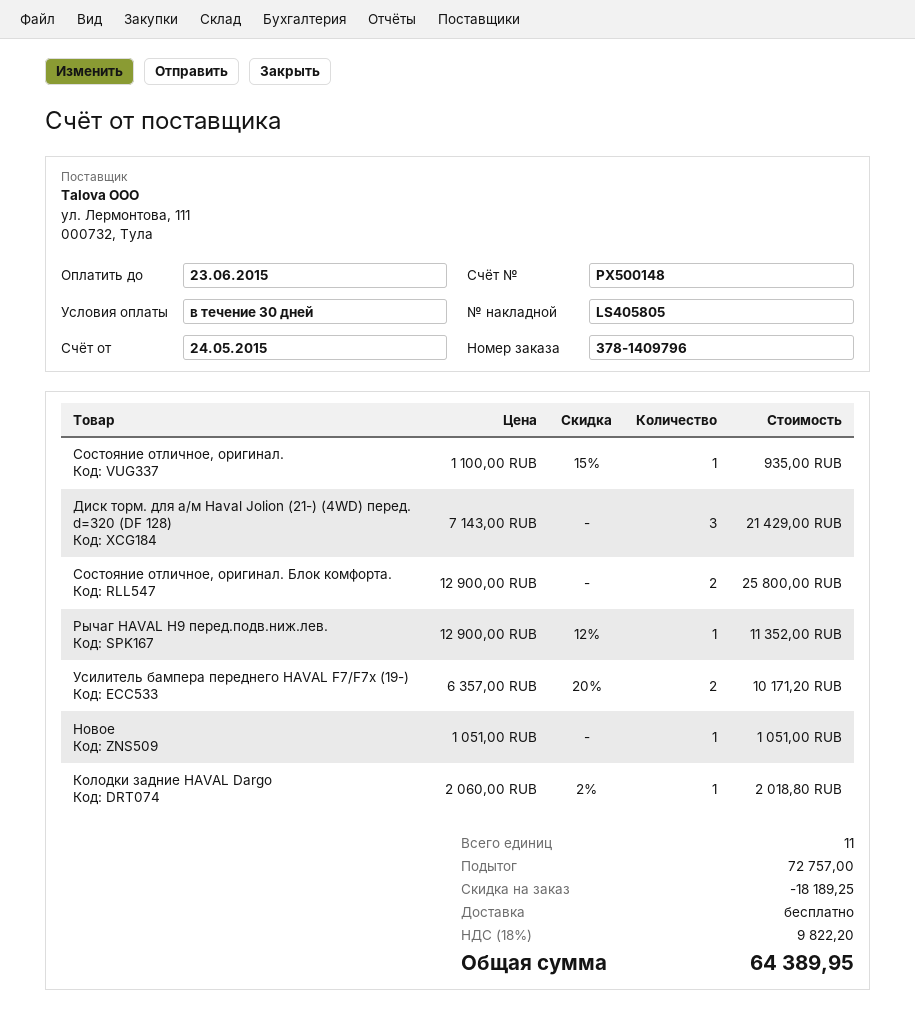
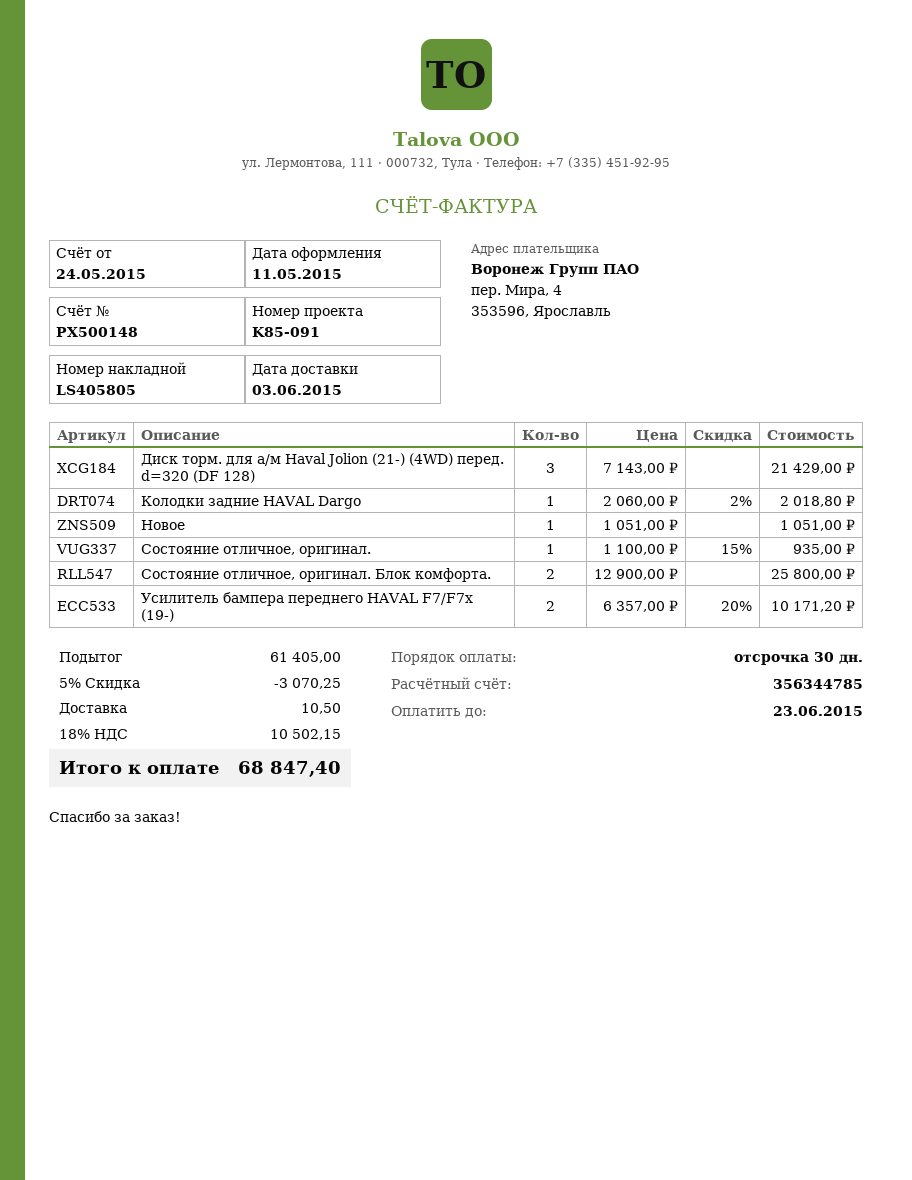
Рычаг HAVAL H9 перед.подв.ниж.лев.: 1 x 12900.00 - 12% = 11352.00 -> none
subtotal: 72757.00 -> 61405.00
discount: 18189.25 -> 3070.25
shipping: 0.00 -> 10.50
tax: 18% = 9822.20 -> 18% = 10502.15
total: 64389.95 -> 68847.40

